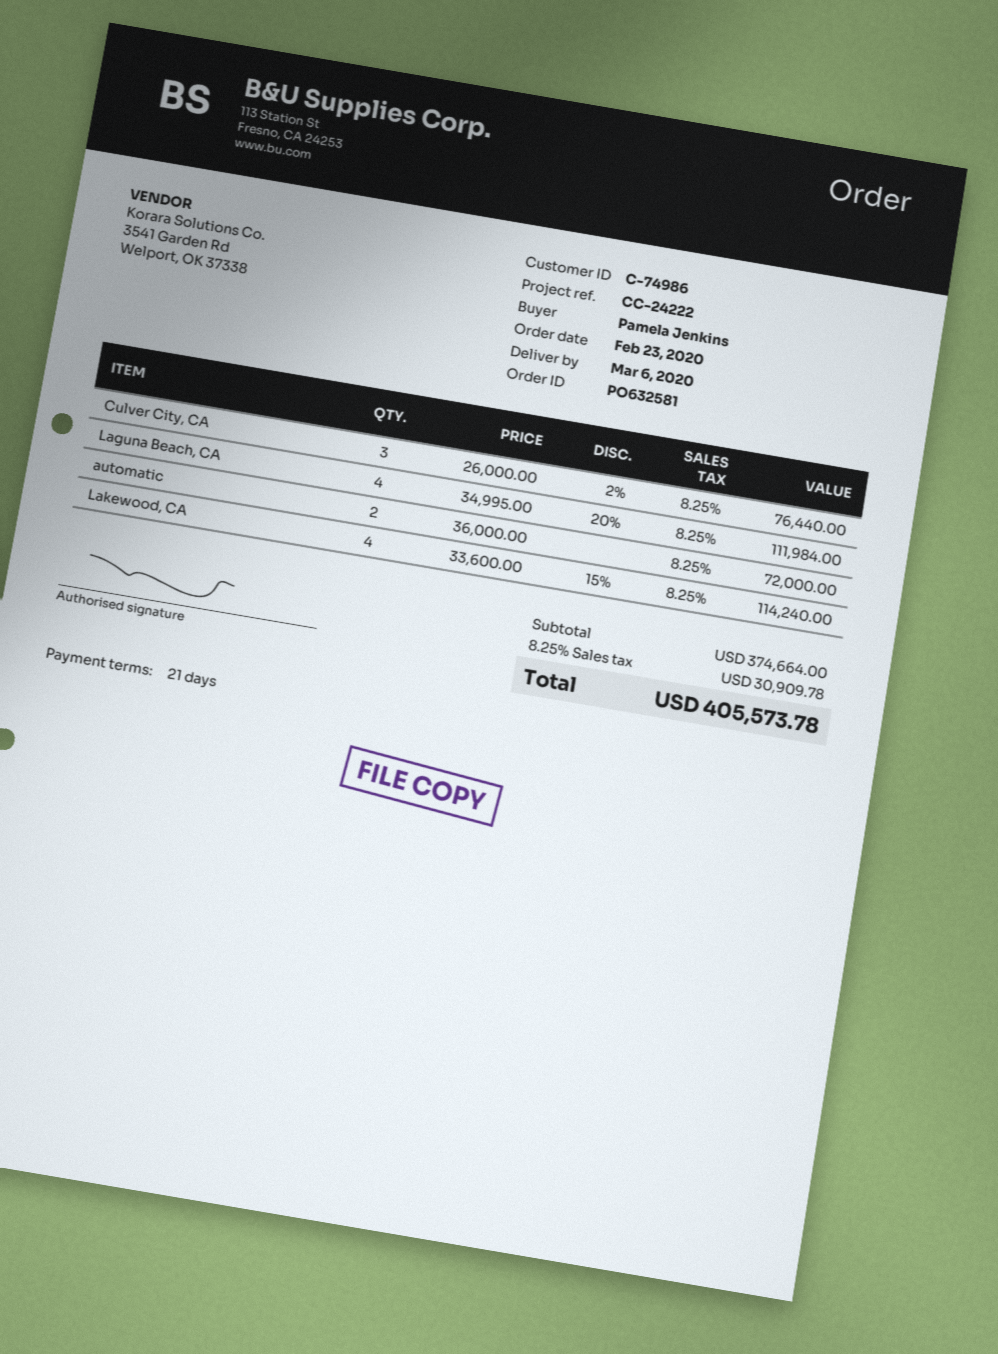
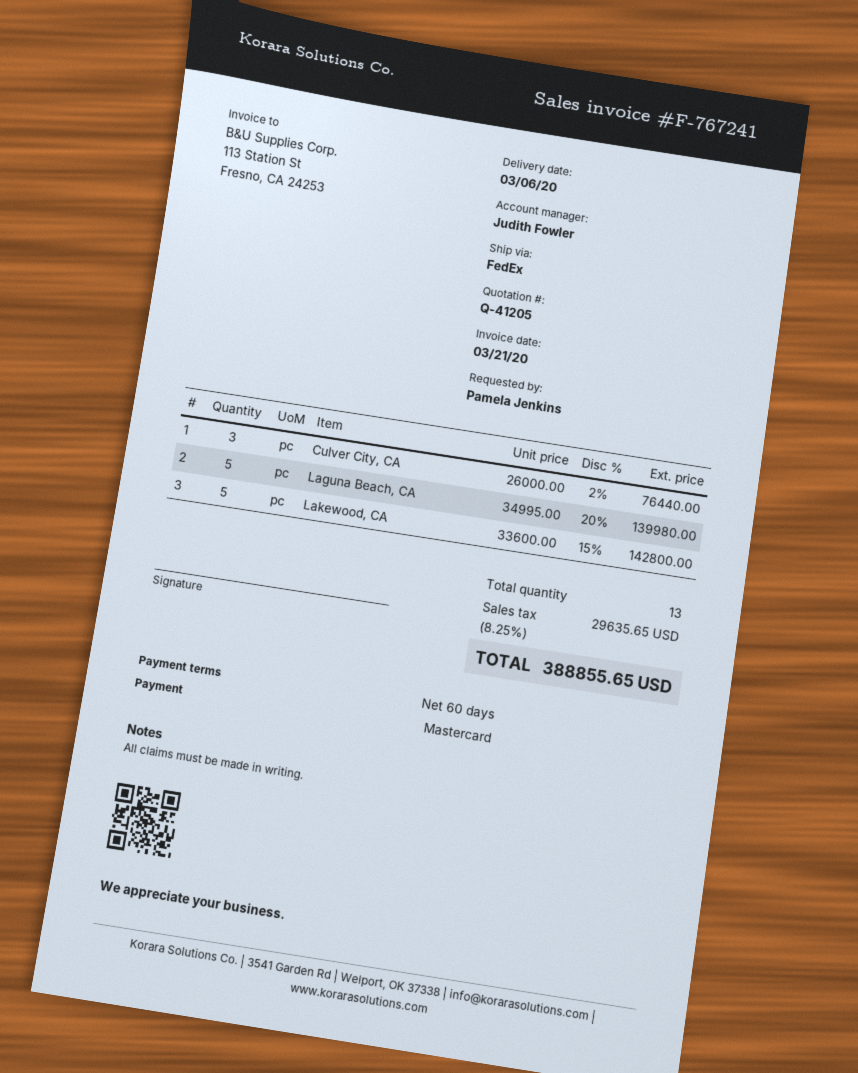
payment terms: 21 days -> 60 days
Laguna Beach, CA: 4 x 34995.00 - 20% = 111984.00 -> 5 x 34995.00 - 20% = 139980.00
automatic: 2 x 36000.00 = 72000.00 -> none
Lakewood, CA: 4 x 33600.00 - 15% = 114240.00 -> 5 x 33600.00 - 15% = 142800.00
tax: 8.25% = 30909.78 -> 8.25% = 29635.65
total: 405573.78 -> 388855.65

